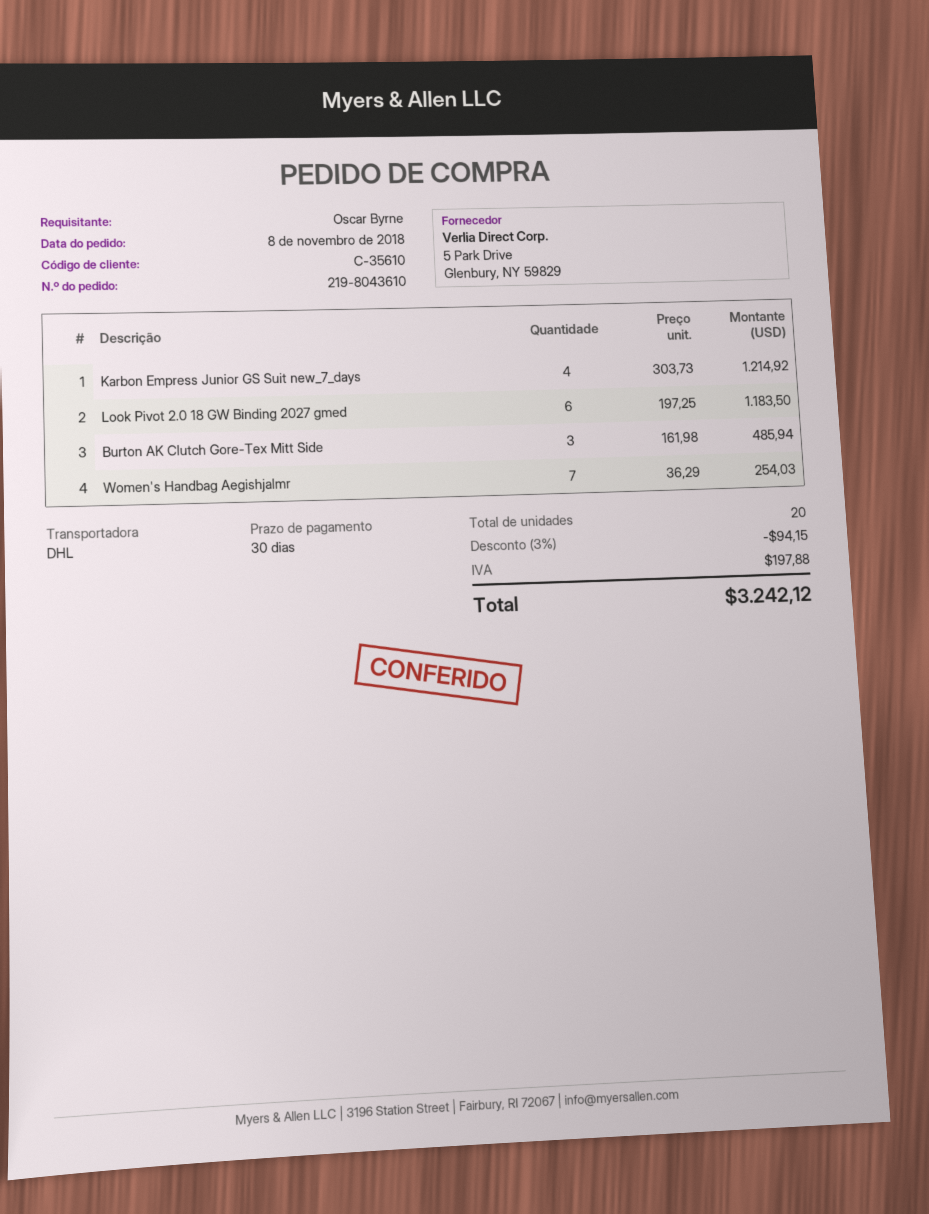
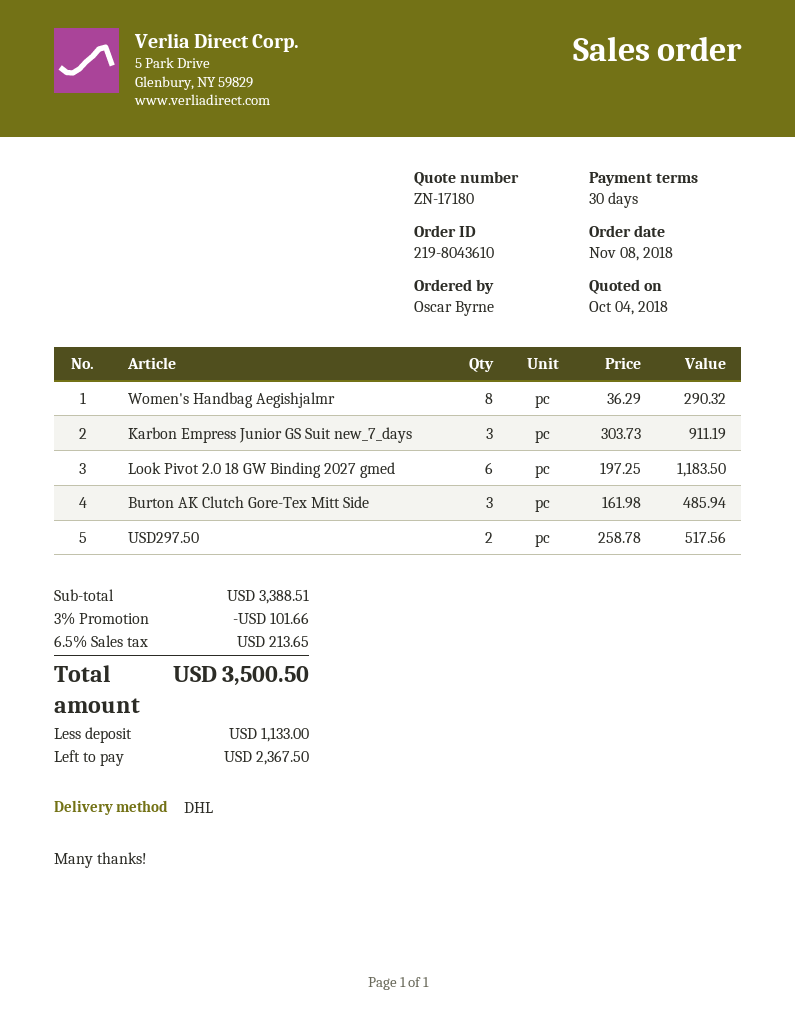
Karbon Empress Junior GS Suit new_7_days: 4 x 303.73 = 1214.92 -> 3 x 303.73 = 911.19
Women's Handbag Aegishjalmr: 7 x 36.29 = 254.03 -> 8 x 36.29 = 290.32
USD297.50: none -> 2 x 258.78 = 517.56
discount: 3% = 94.15 -> 3% = 101.66
tax: 197.88 -> 213.65
total: 3242.12 -> 3500.50

